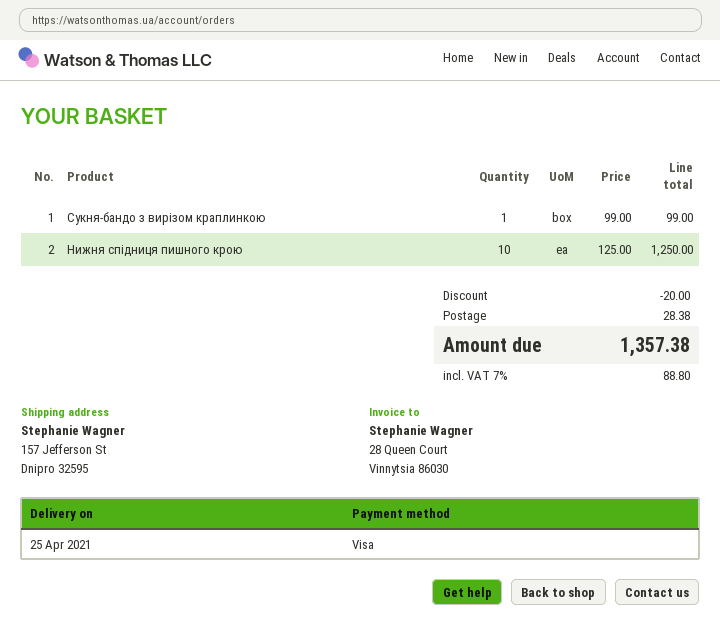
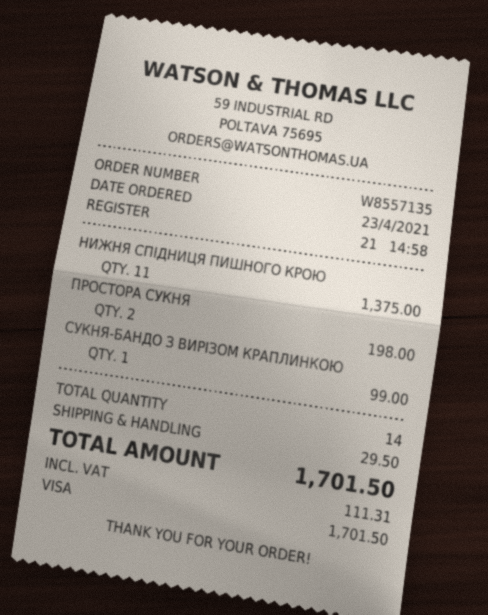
Нижня спідниця пишного крою: 10 for 1250.00 -> 11 for 1375.00
ПРОСТОРА СУКНЯ: none -> 2 for 198.00
discount: 20.00 -> none
shipping: 28.38 -> 29.50
tax: 88.80 -> 111.31
total: 1357.38 -> 1701.50

